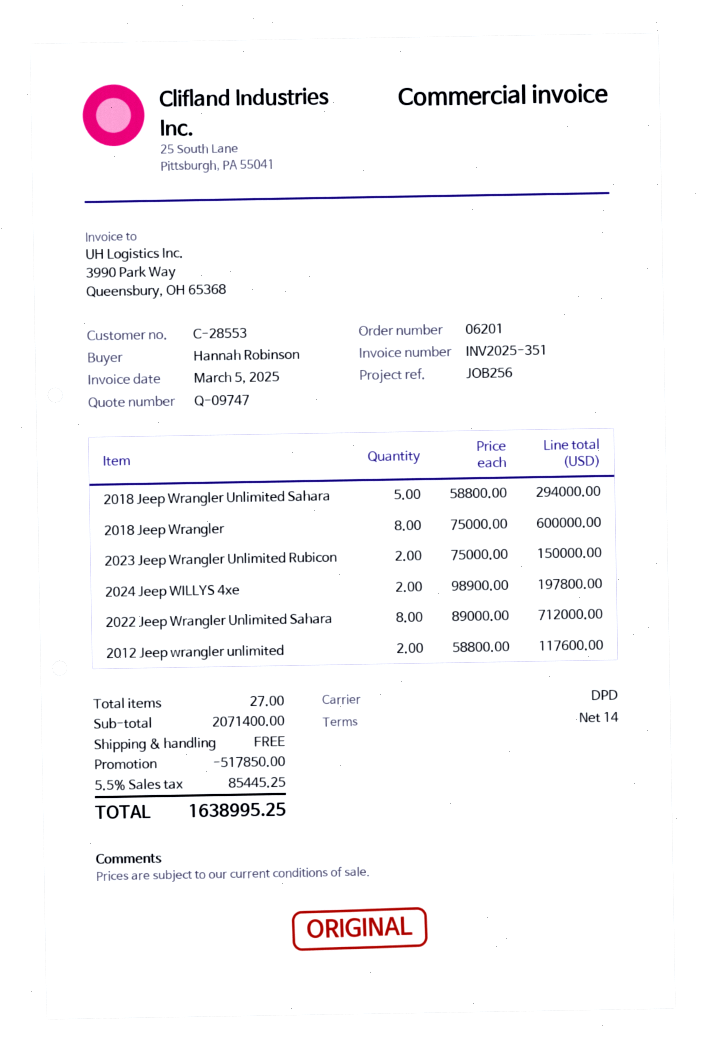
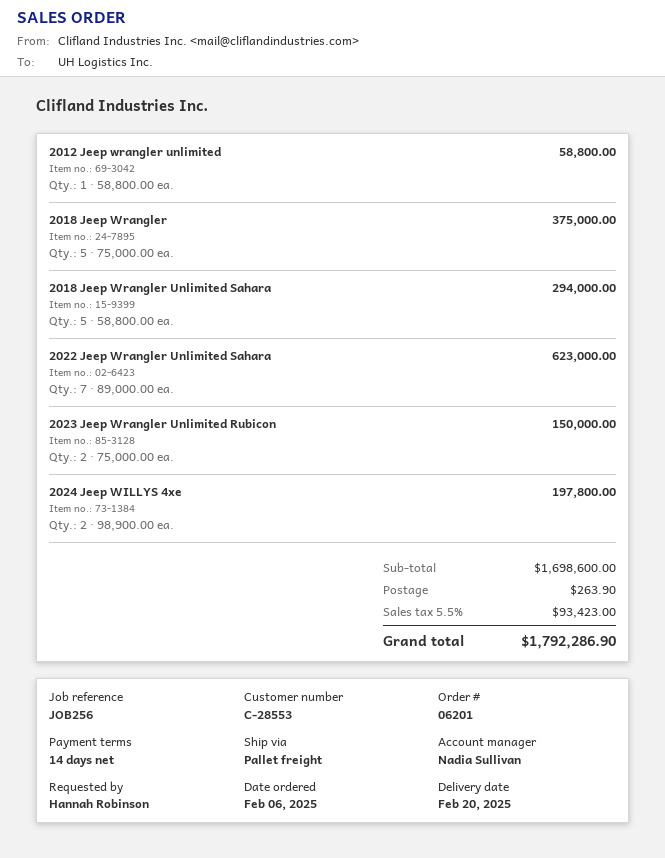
shipping method: DPD -> pallet freight
2018 Jeep Wrangler: 8 x 75000.00 = 600000.00 -> 5 x 75000.00 = 375000.00
2022 Jeep Wrangler Unlimited Sahara: 8 x 89000.00 = 712000.00 -> 7 x 89000.00 = 623000.00
2012 Jeep wrangler unlimited: 2 x 58800.00 = 117600.00 -> 1 x 58800.00 = 58800.00
subtotal: 2071400.00 -> 1698600.00
discount: 517850.00 -> none
shipping: 0.00 -> 263.90
tax: 5.5% = 85445.25 -> 5.5% = 93423.00
total: 1638995.25 -> 1792286.90

